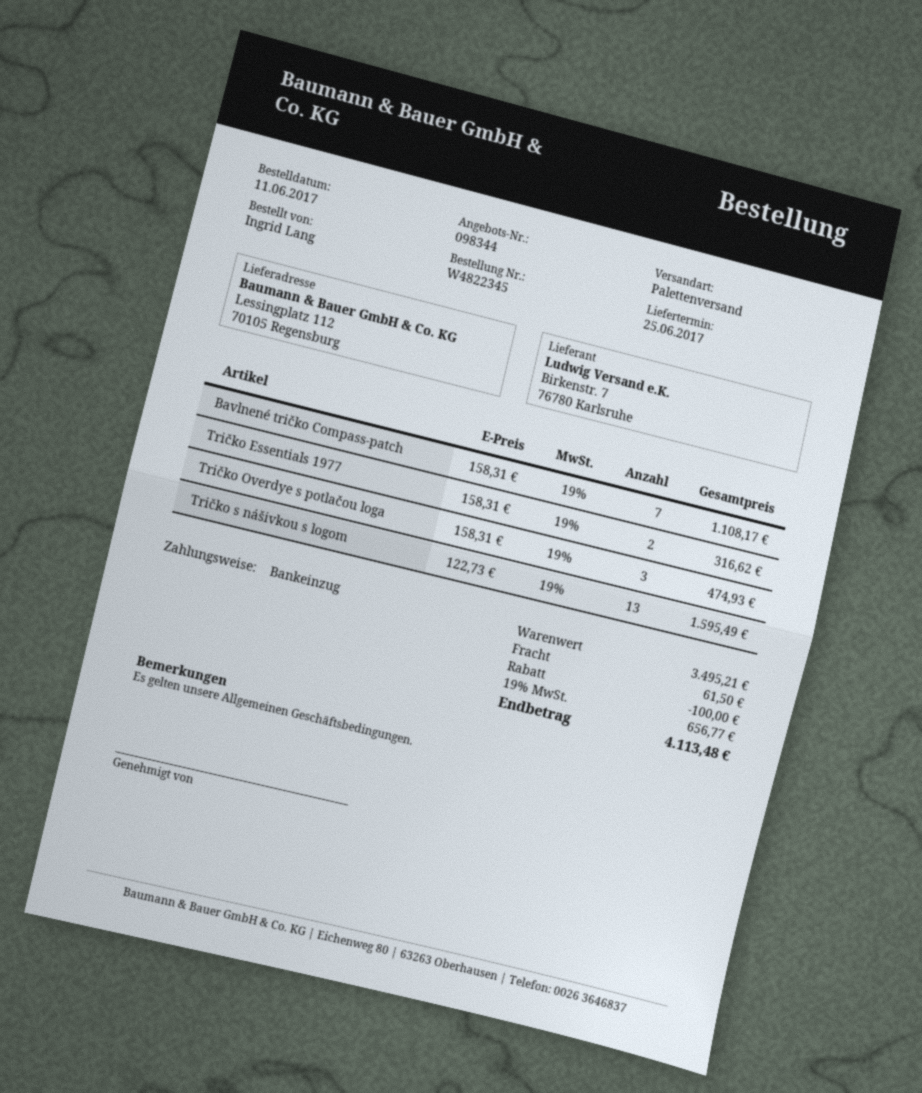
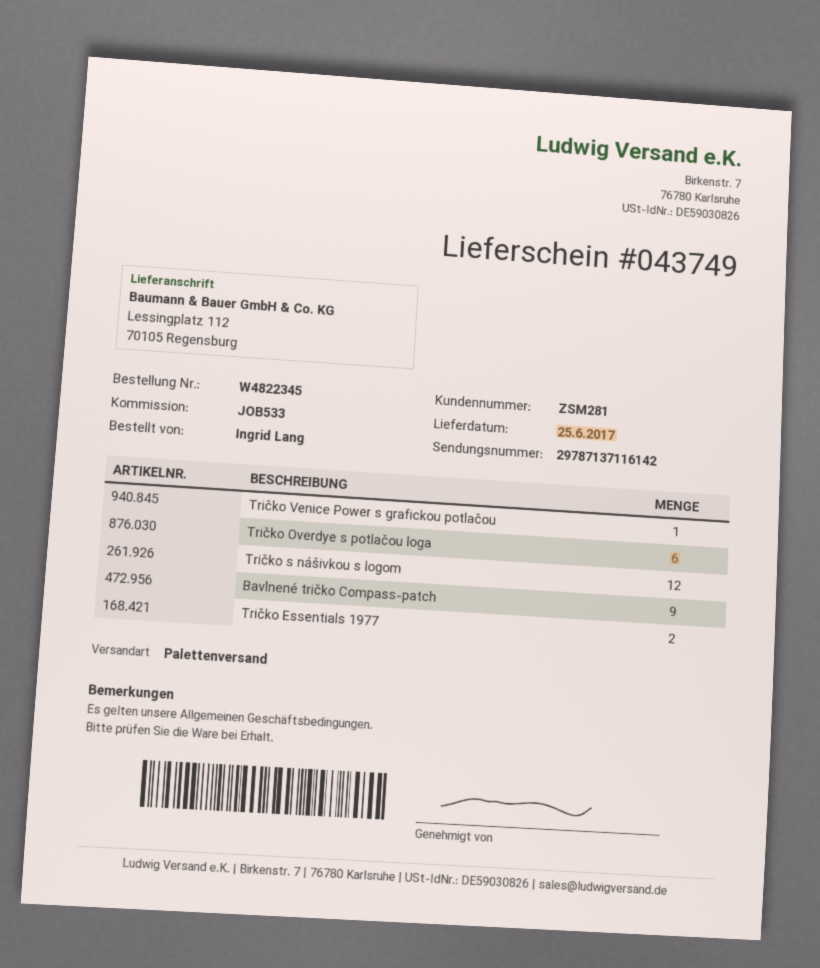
Bavlnené tričko Compass-patch: 7 -> 9
Tričko Overdye s potlačou loga: 3 -> 6
Tričko s nášivkou s logom: 13 -> 12
Tričko Venice Power s grafickou potlačou: none -> 1

